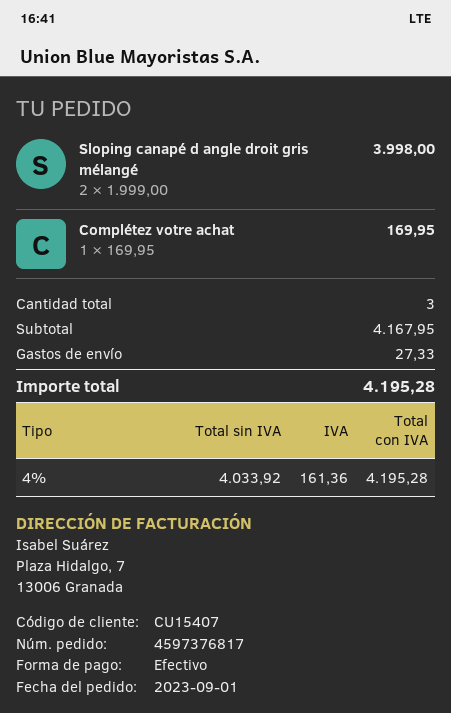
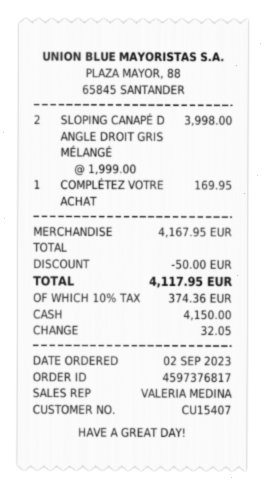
order date: 2023-09-01 -> 2023-09-02
discount: none -> 50.00
shipping: 27.33 -> none
tax: 4% = 161.36 -> 10% = 374.36
total: 4195.28 -> 4117.95

